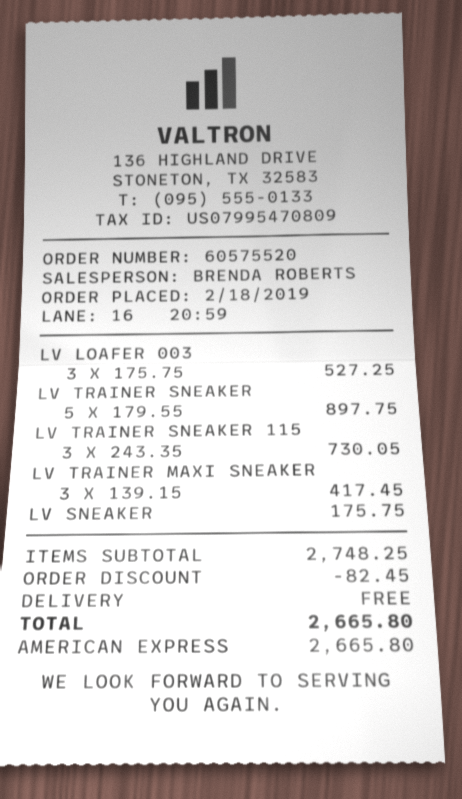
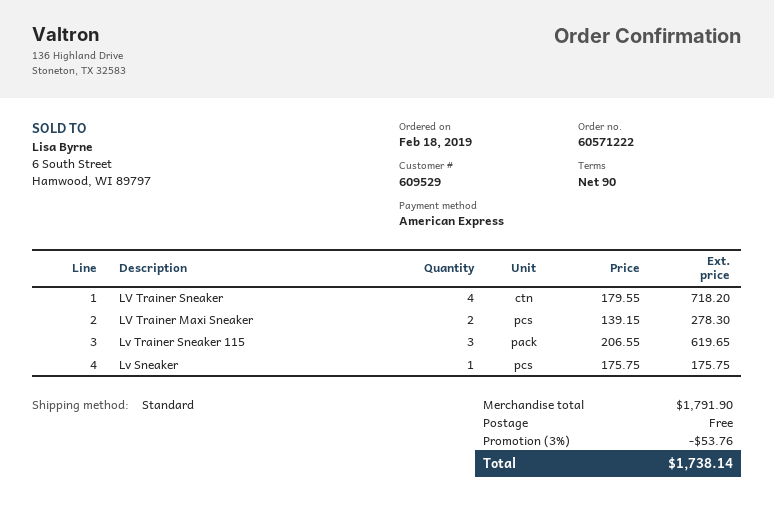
order number: 60575520 -> 60571222
LV LOAFER 003: 3 x 175.75 = 527.25 -> none
LV TRAINER SNEAKER: 5 x 179.55 = 897.75 -> 4 x 179.55 = 718.20
LV TRAINER SNEAKER 115: 3 x 243.35 = 730.05 -> 3 x 206.55 = 619.65
LV TRAINER MAXI SNEAKER: 3 x 139.15 = 417.45 -> 2 x 139.15 = 278.30
subtotal: 2748.25 -> 1791.90
discount: 82.45 -> 53.76
total: 2665.80 -> 1738.14

